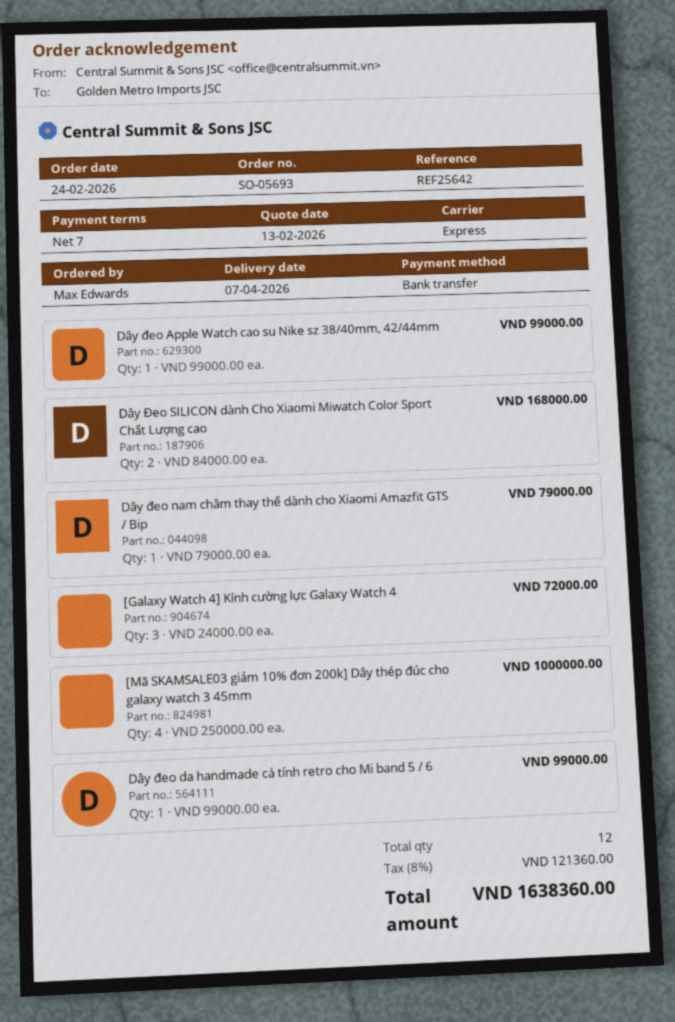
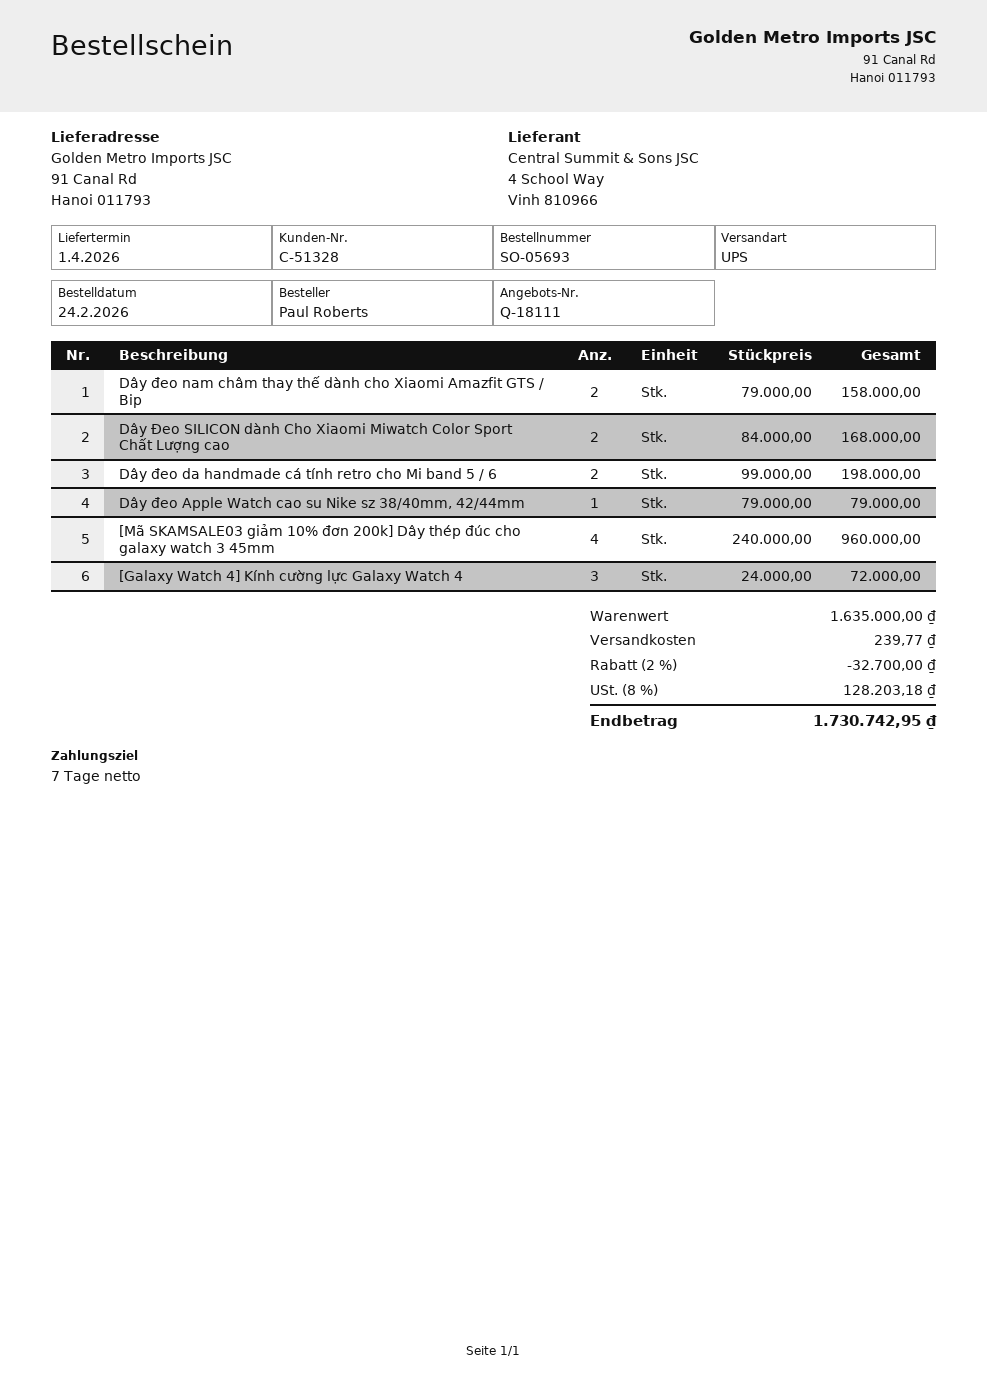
delivery date: 2026-04-07 -> 2026-04-01
ordered by: Max Edwards -> Paul Roberts
shipping method: express -> UPS
Dây đeo Apple Watch cao su Nike sz 38/40mm, 42/44mm: 1 x 99000.00 = 99000.00 -> 1 x 79000.00 = 79000.00
Dây đeo nam châm thay thế dành cho Xiaomi Amazfit GTS / Bip: 1 x 79000.00 = 79000.00 -> 2 x 79000.00 = 158000.00
[Mã SKAMSALE03 giảm 10% đơn 200k] Dây thép đúc cho galaxy watch 3 45mm: 4 x 250000.00 = 1000000.00 -> 4 x 240000.00 = 960000.00
Dây đeo da handmade cá tính retro cho Mi band 5 / 6: 1 x 99000.00 = 99000.00 -> 2 x 99000.00 = 198000.00
discount: none -> 2% = 32700.00
shipping: none -> 239.77
tax: 8% = 121360.00 -> 8% = 128203.18
total: 1638360.00 -> 1730742.95

